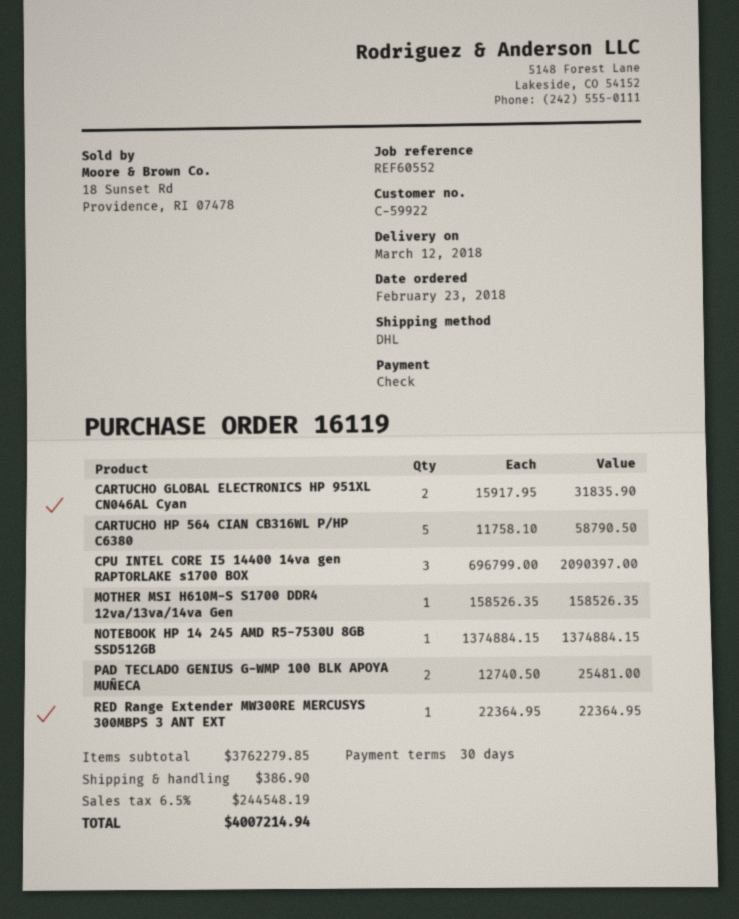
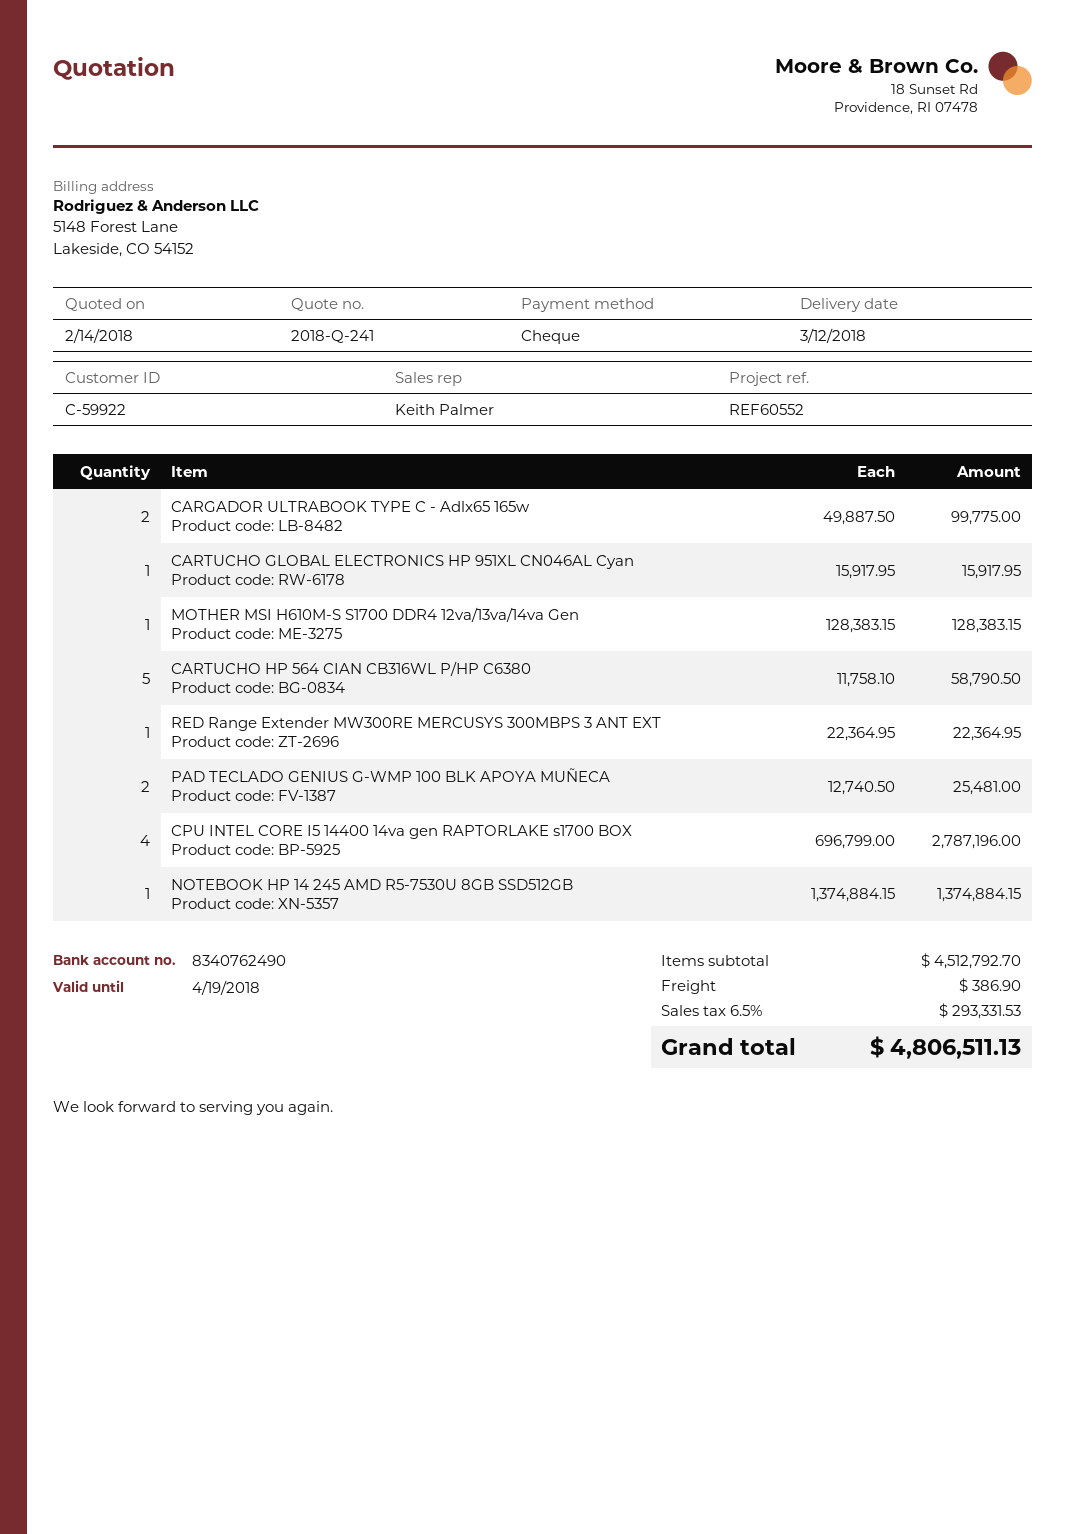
CARTUCHO GLOBAL ELECTRONICS HP 951XL CN046AL Cyan: 2 x 15917.95 = 31835.90 -> 1 x 15917.95 = 15917.95
CPU INTEL CORE I5 14400 14va gen RAPTORLAKE s1700 BOX: 3 x 696799.00 = 2090397.00 -> 4 x 696799.00 = 2787196.00
MOTHER MSI H610M-S S1700 DDR4 12va/13va/14va Gen: 1 x 158526.35 = 158526.35 -> 1 x 128383.15 = 128383.15
CARGADOR ULTRABOOK TYPE C - Adlx65 165w: none -> 2 x 49887.50 = 99775.00
subtotal: 3762279.85 -> 4512792.70
tax: 6.5% = 244548.19 -> 6.5% = 293331.53
total: 4007214.94 -> 4806511.13

